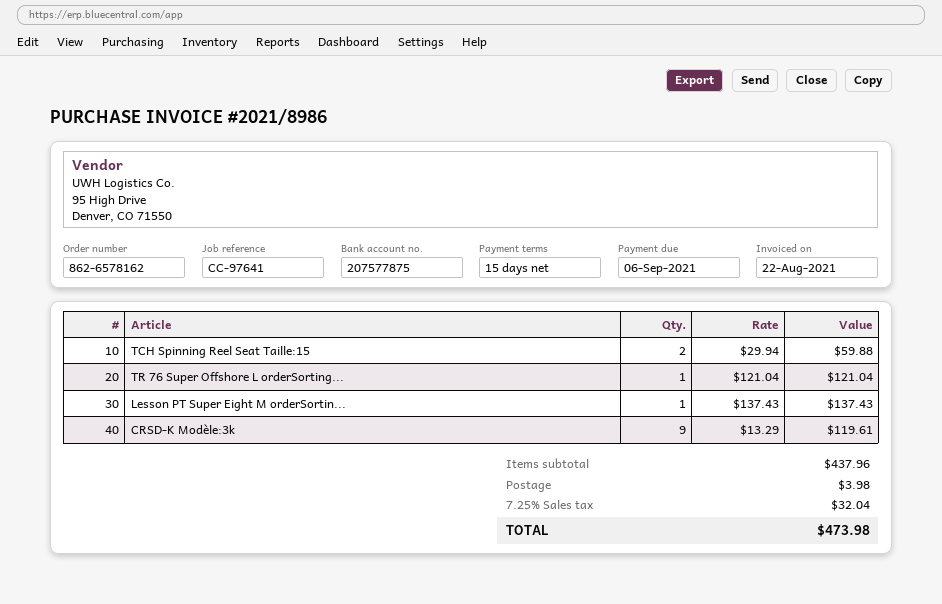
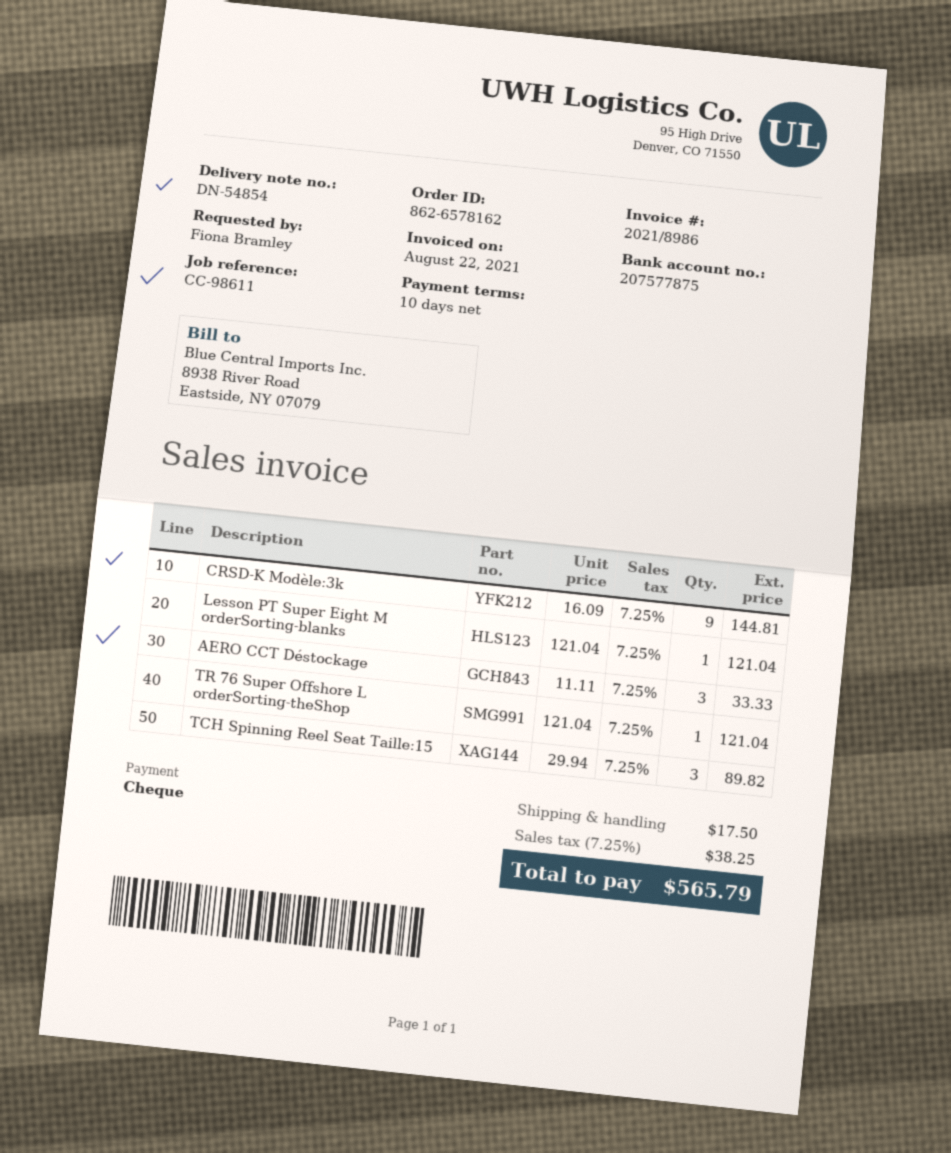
payment terms: 15 days -> 10 days
reference: CC-97641 -> CC-98611
TCH Spinning Reel Seat Taille:15: 2 x 29.94 = 59.88 -> 3 x 29.94 = 89.82
Lesson PT Super Eight M orderSortin...: 1 x 137.43 = 137.43 -> 1 x 121.04 = 121.04
CRSD-K Modèle:3k: 9 x 13.29 = 119.61 -> 9 x 16.09 = 144.81
AERO CCT Déstockage: none -> 3 x 11.11 = 33.33
shipping: 3.98 -> 17.50
tax: 7.25% = 32.04 -> 7.25% = 38.25
total: 473.98 -> 565.79

